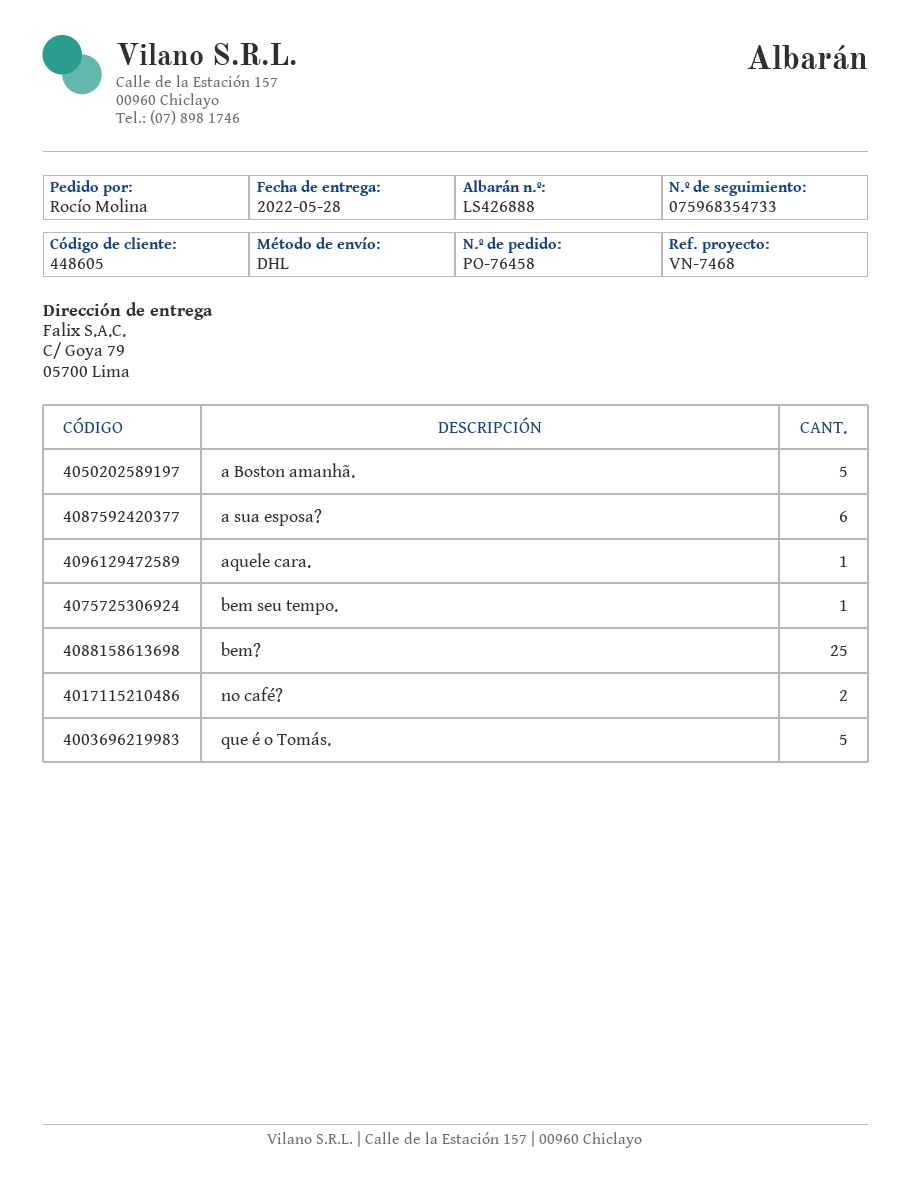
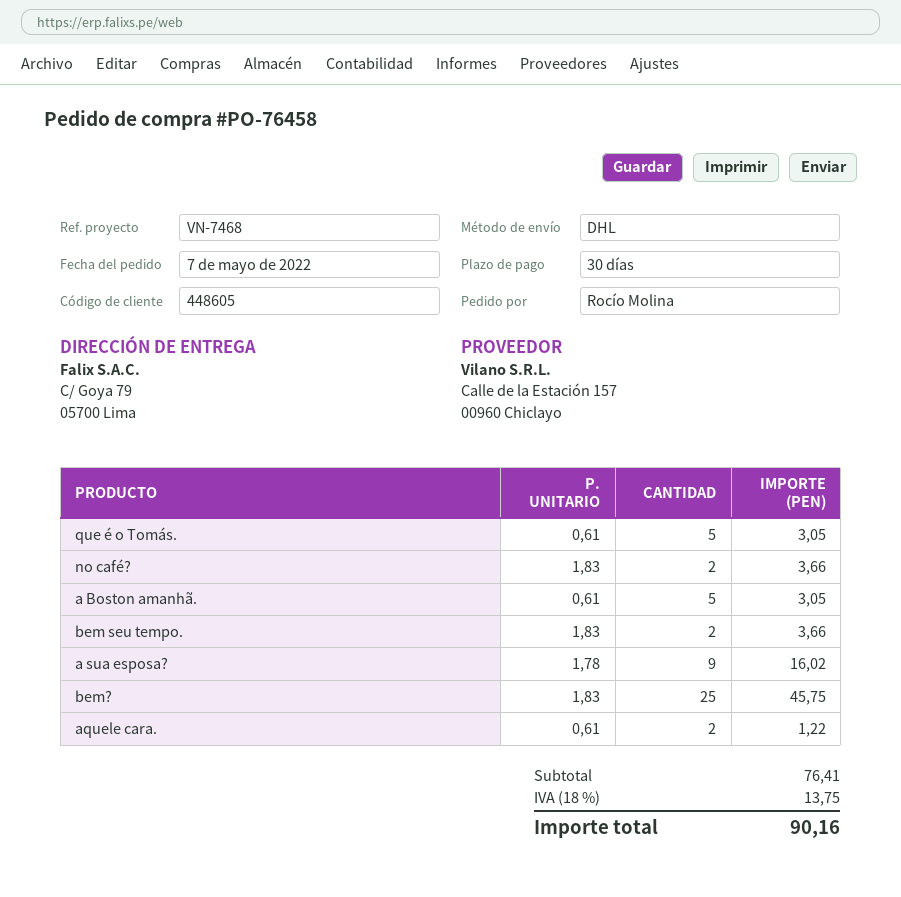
a sua esposa?: 6 -> 9
aquele cara.: 1 -> 2
bem seu tempo.: 1 -> 2

